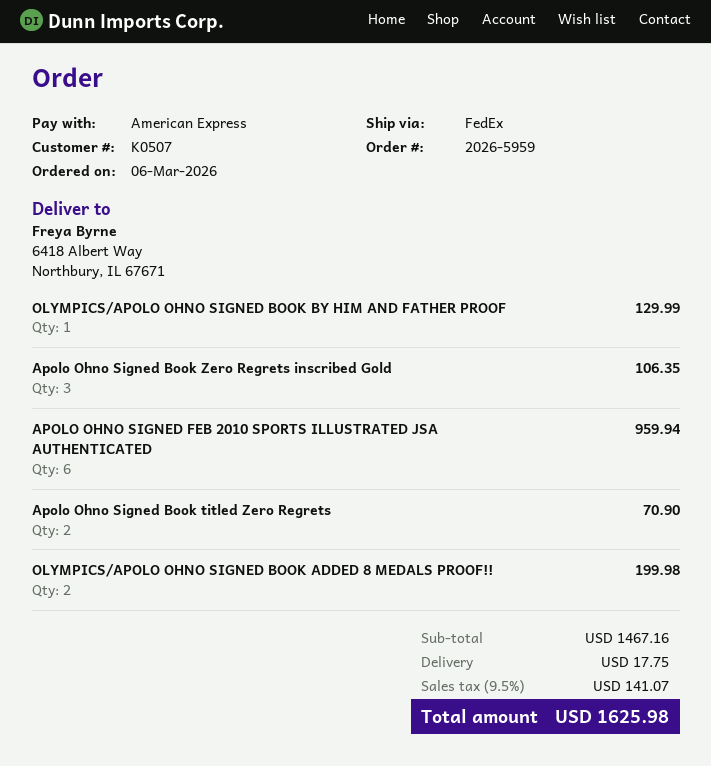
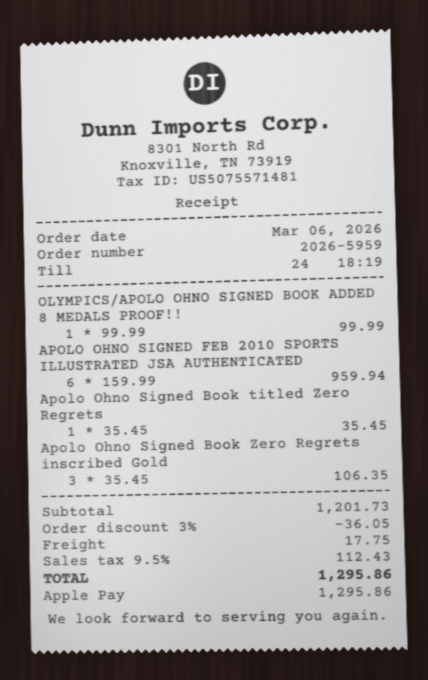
payment method: American Express -> Apple Pay
OLYMPICS/APOLO OHNO SIGNED BOOK BY HIM AND FATHER PROOF: 1 for 129.99 -> none
Apolo Ohno Signed Book titled Zero Regrets: 2 for 70.90 -> 1 for 35.45
OLYMPICS/APOLO OHNO SIGNED BOOK ADDED 8 MEDALS PROOF!!: 2 for 199.98 -> 1 for 99.99
subtotal: 1467.16 -> 1201.73
discount: none -> 3% = 36.05
tax: 9.5% = 141.07 -> 9.5% = 112.43
total: 1625.98 -> 1295.86

